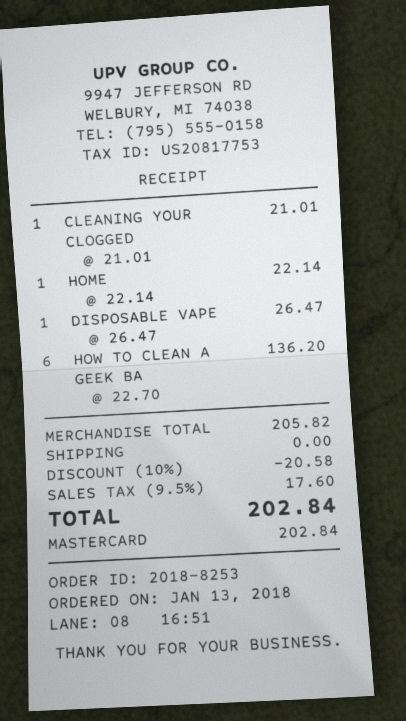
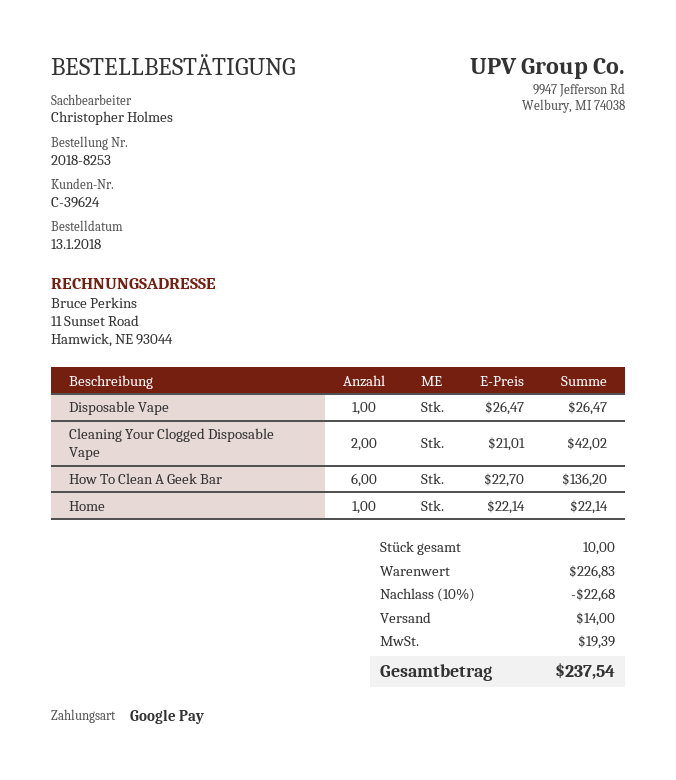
payment method: Mastercard -> Google Pay
CLEANING YOUR CLOGGED: 1 x 21.01 = 21.01 -> 2 x 21.01 = 42.02
subtotal: 205.82 -> 226.83
discount: 10% = 20.58 -> 10% = 22.68
shipping: 0.00 -> 14.00
tax: 17.60 -> 19.39
total: 202.84 -> 237.54

